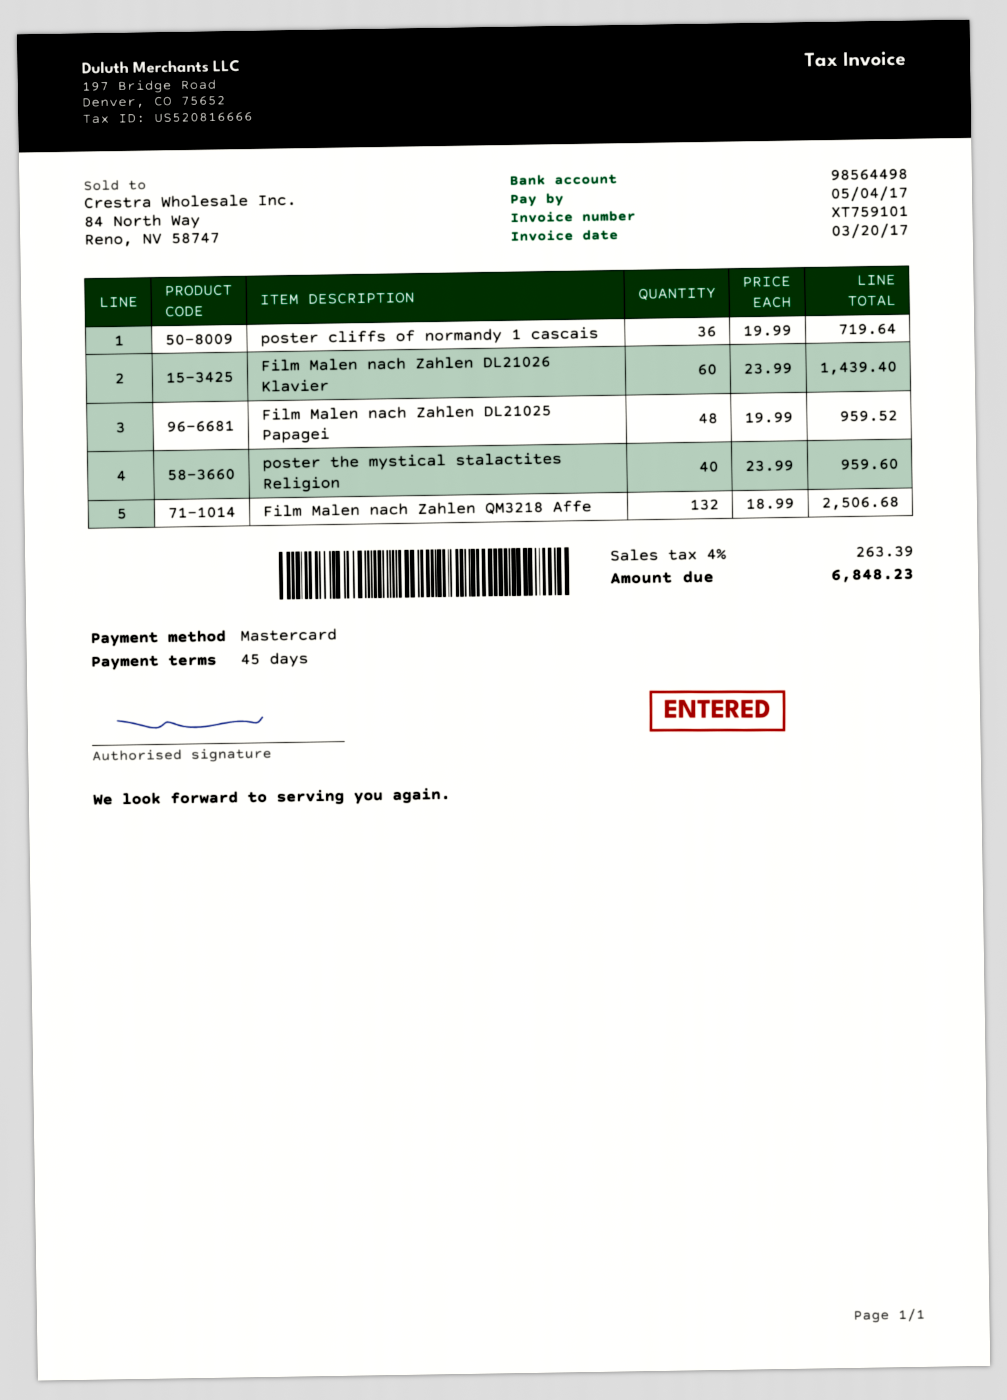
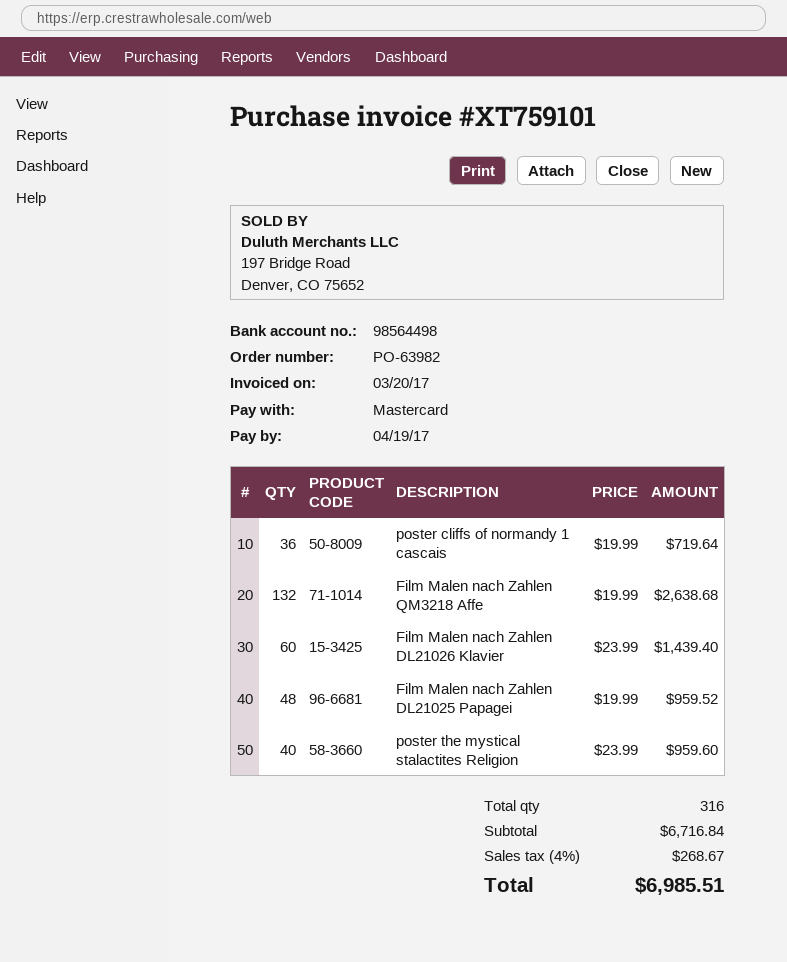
due date: 2017-05-04 -> 2017-04-19
Film Malen nach Zahlen QM3218 Affe: 132 x 18.99 = 2506.68 -> 132 x 19.99 = 2638.68
tax: 4% = 263.39 -> 4% = 268.67
total: 6848.23 -> 6985.51

